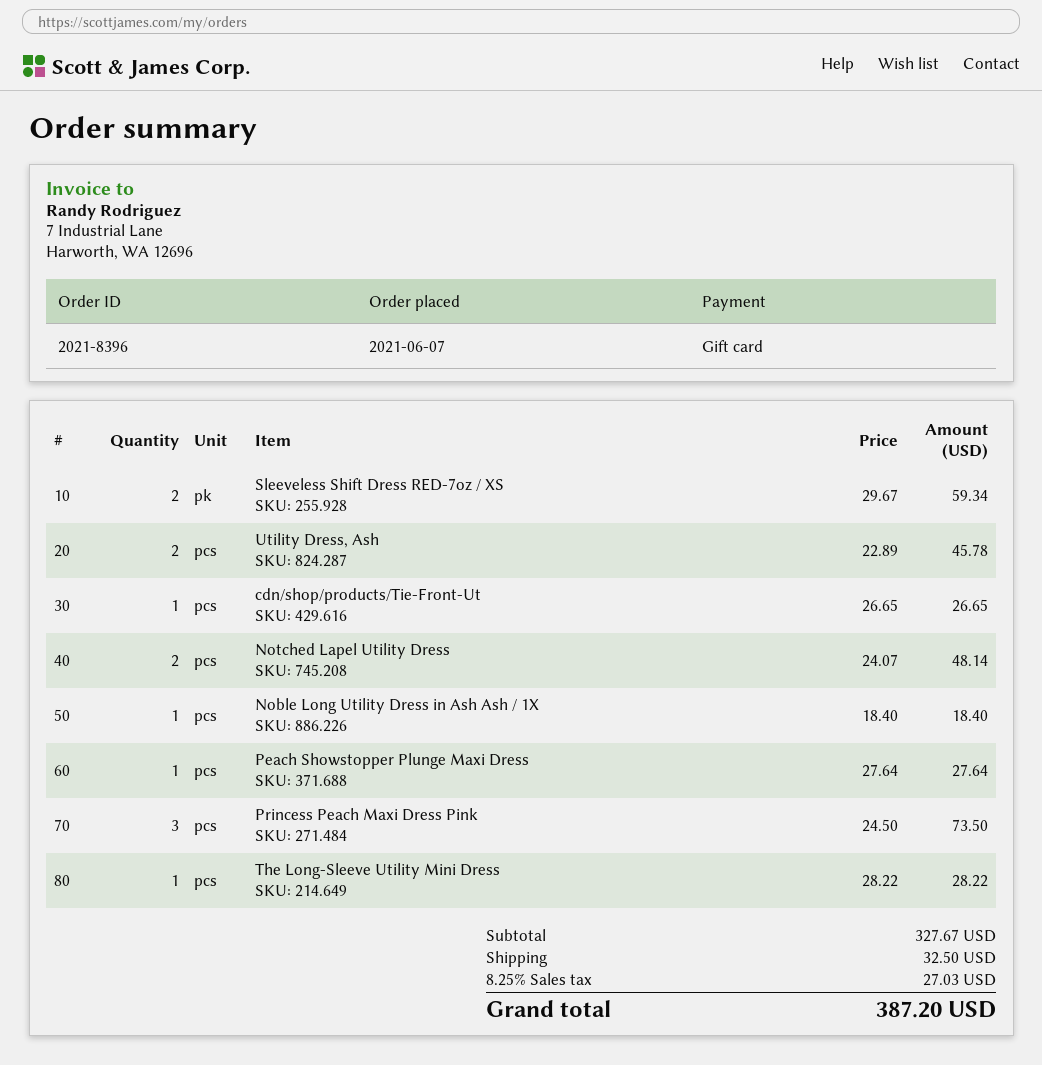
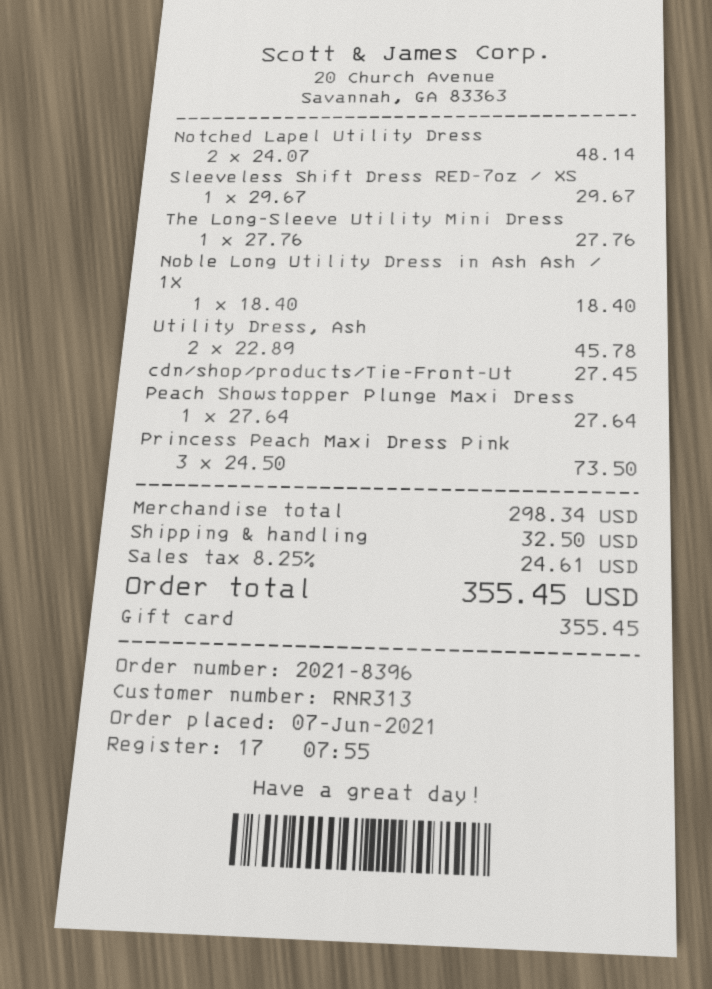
Sleeveless Shift Dress RED-7oz / XS: 2 x 29.67 = 59.34 -> 1 x 29.67 = 29.67
cdn/shop/products/Tie-Front-Ut: 1 x 26.65 = 26.65 -> 1 x 27.45 = 27.45
The Long-Sleeve Utility Mini Dress: 1 x 28.22 = 28.22 -> 1 x 27.76 = 27.76
subtotal: 327.67 -> 298.34
tax: 8.25% = 27.03 -> 8.25% = 24.61
total: 387.20 -> 355.45

